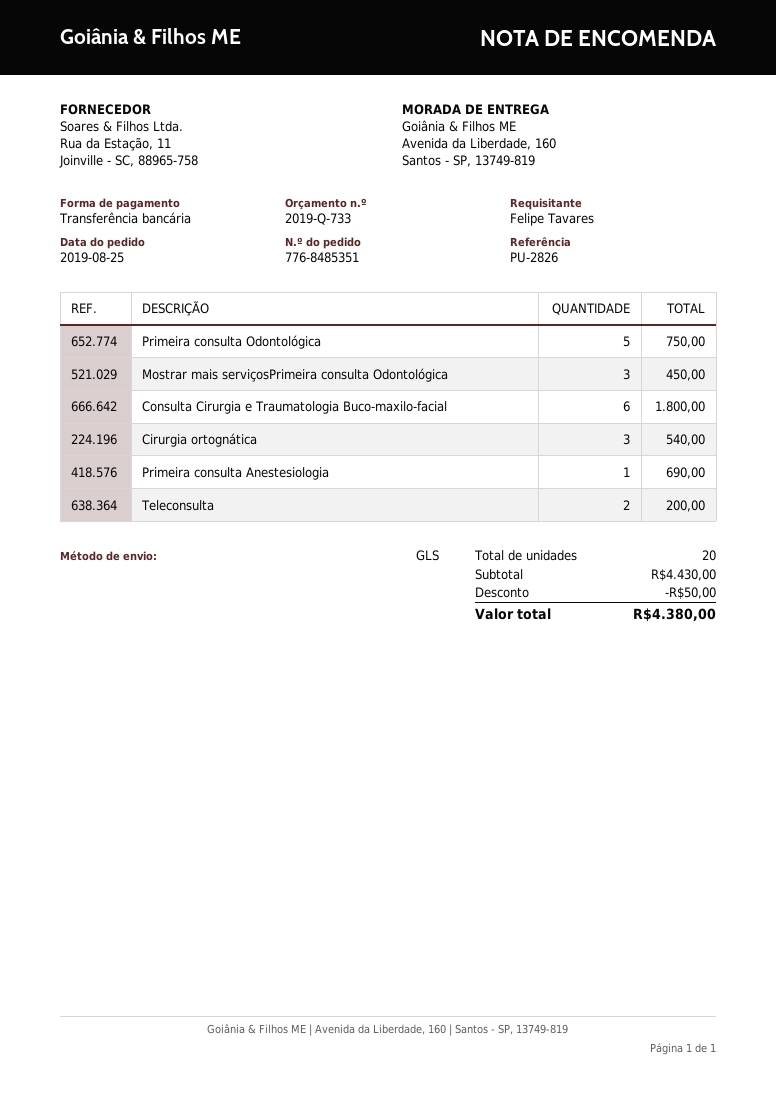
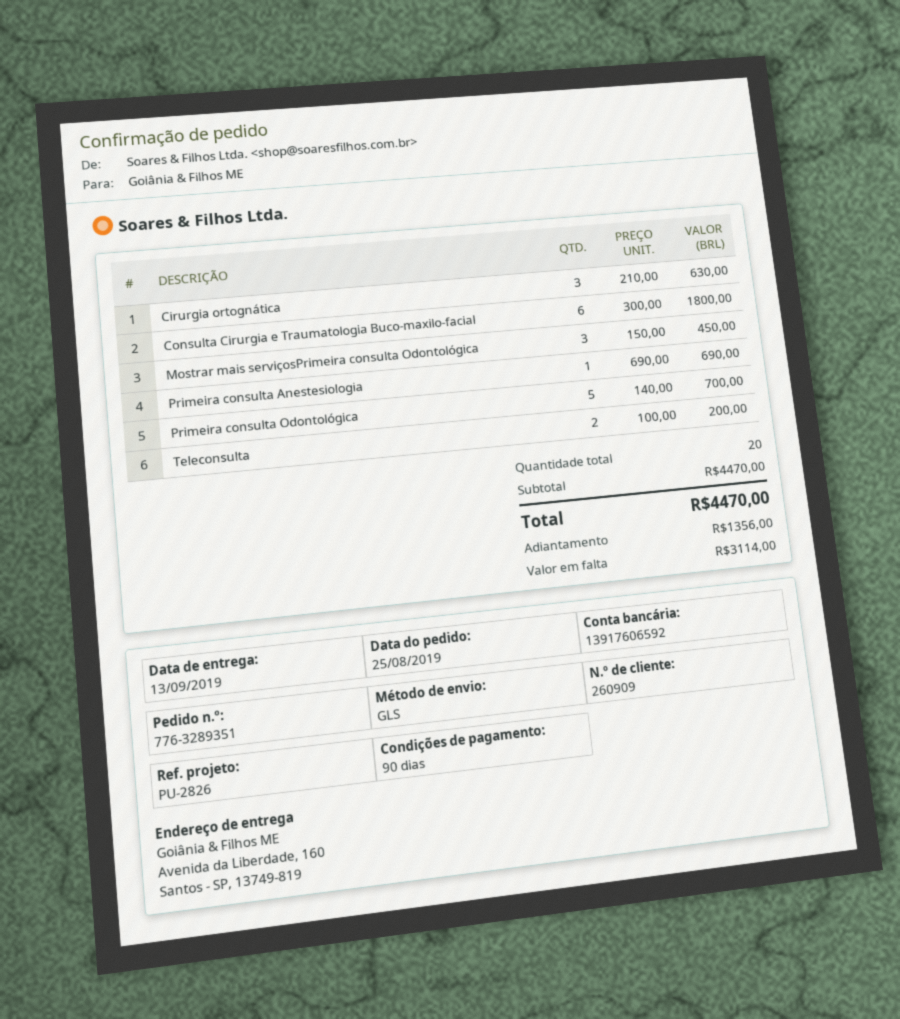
order number: 776-8485351 -> 776-3289351
Primeira consulta Odontológica: 5 for 750.00 -> 5 for 700.00
Cirurgia ortognática: 3 for 540.00 -> 3 for 630.00
subtotal: 4430.00 -> 4470.00
discount: 50.00 -> none
total: 4380.00 -> 4470.00

